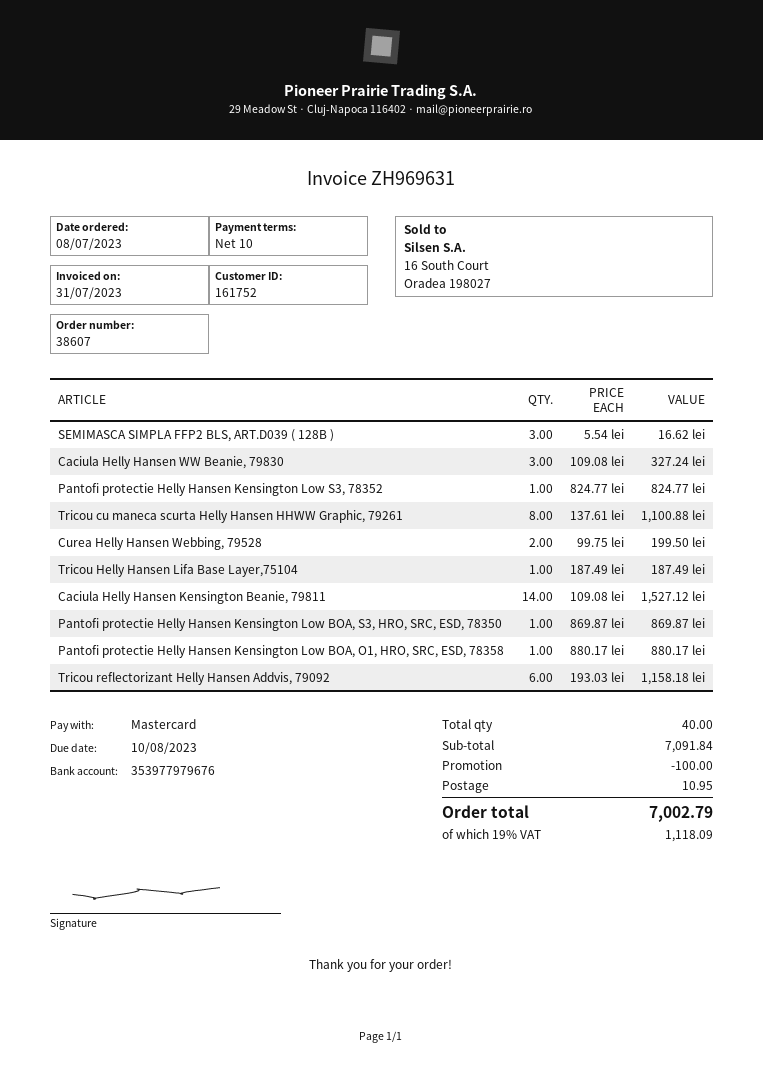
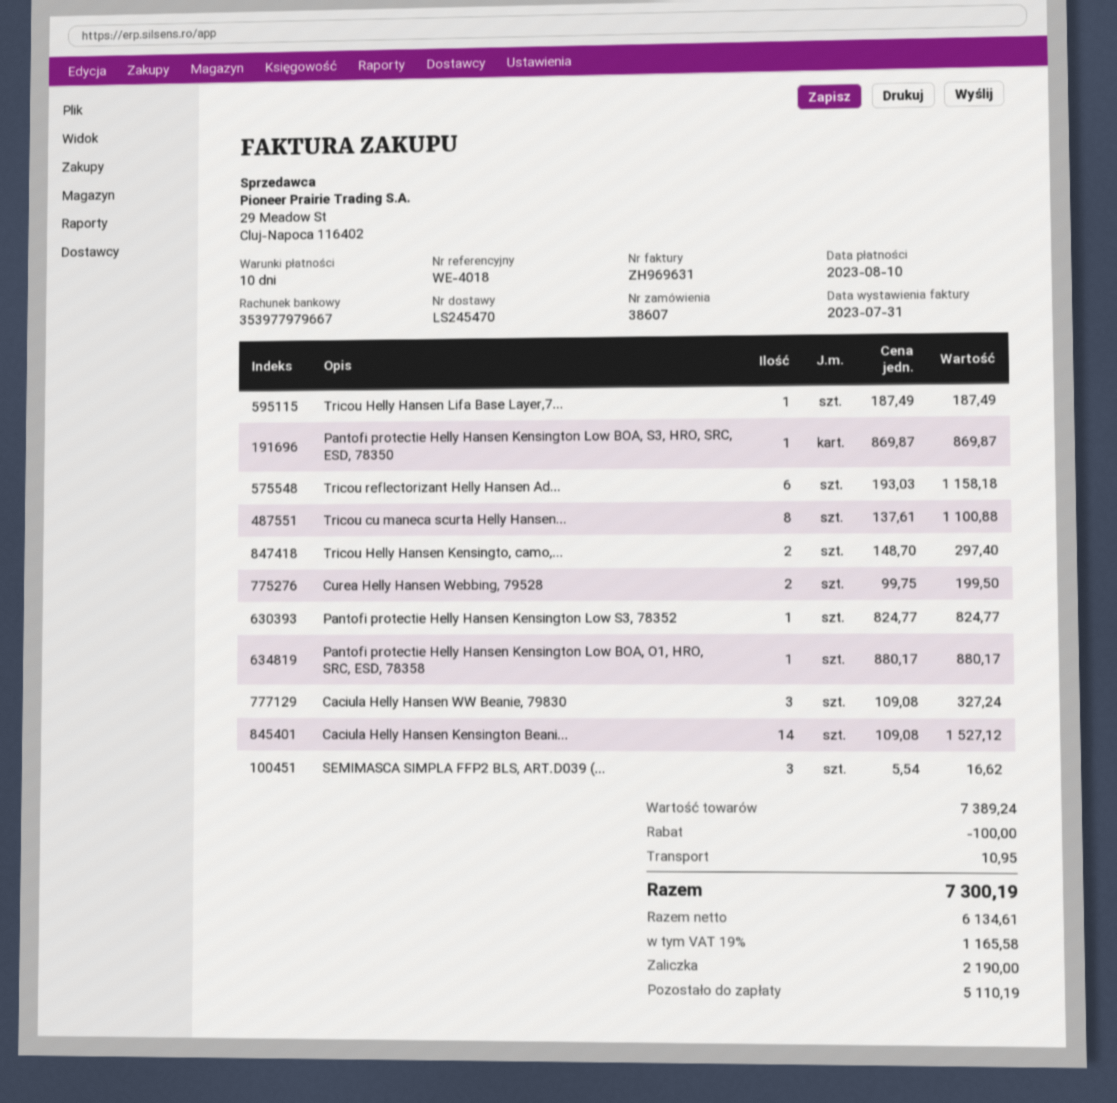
bank account: 353977979676 -> 353977979667
Tricou Helly Hansen Kensingto, camo,...: none -> 2 x 148.70 = 297.40
subtotal: 7091.84 -> 7389.24
tax: 19% = 1118.09 -> 19% = 1165.58
total: 7002.79 -> 7300.19

